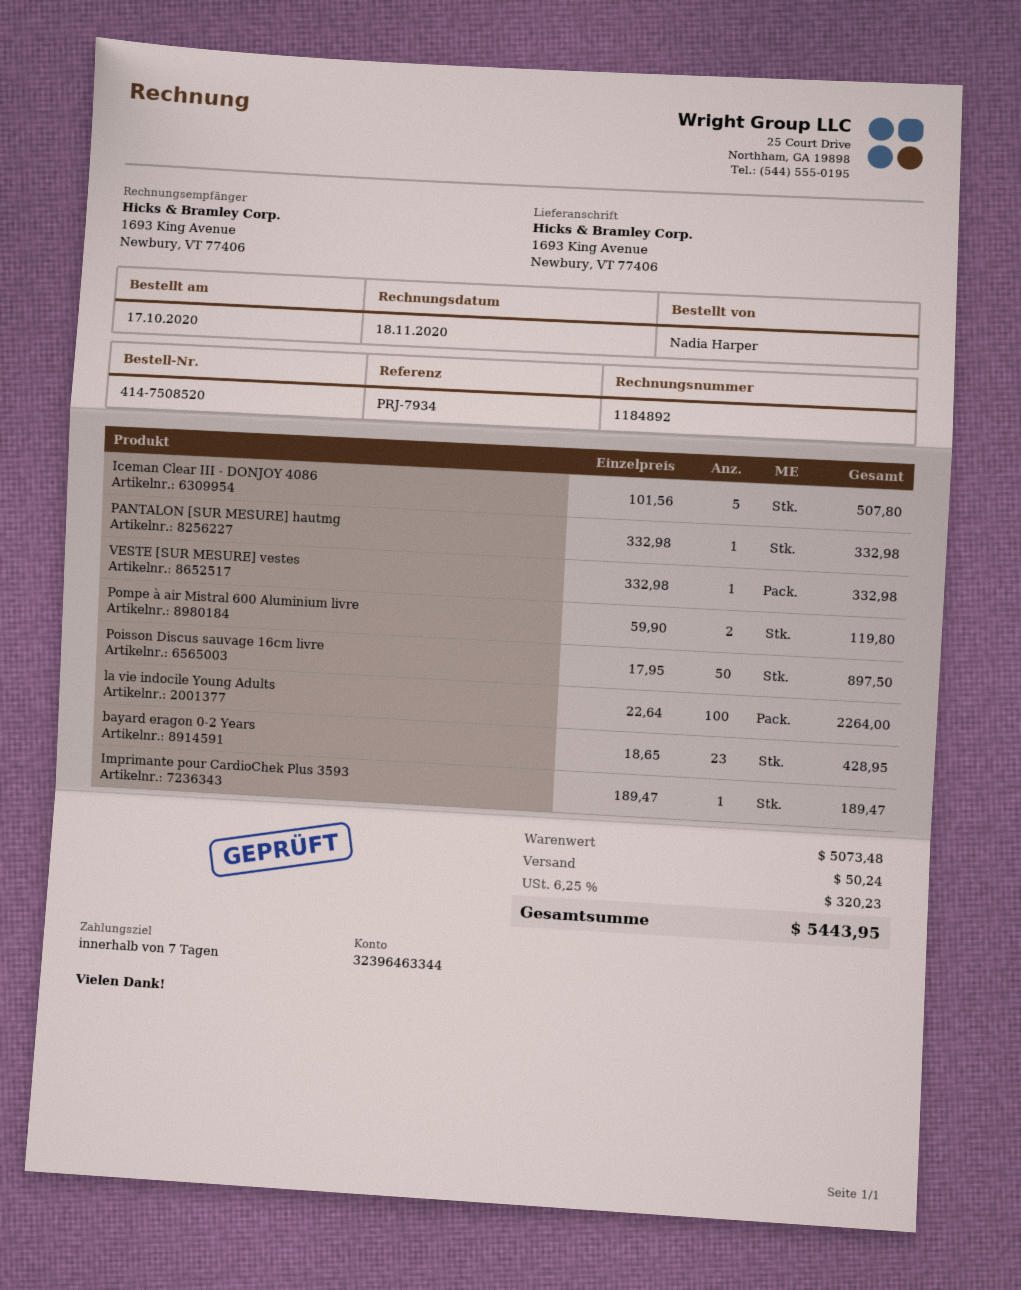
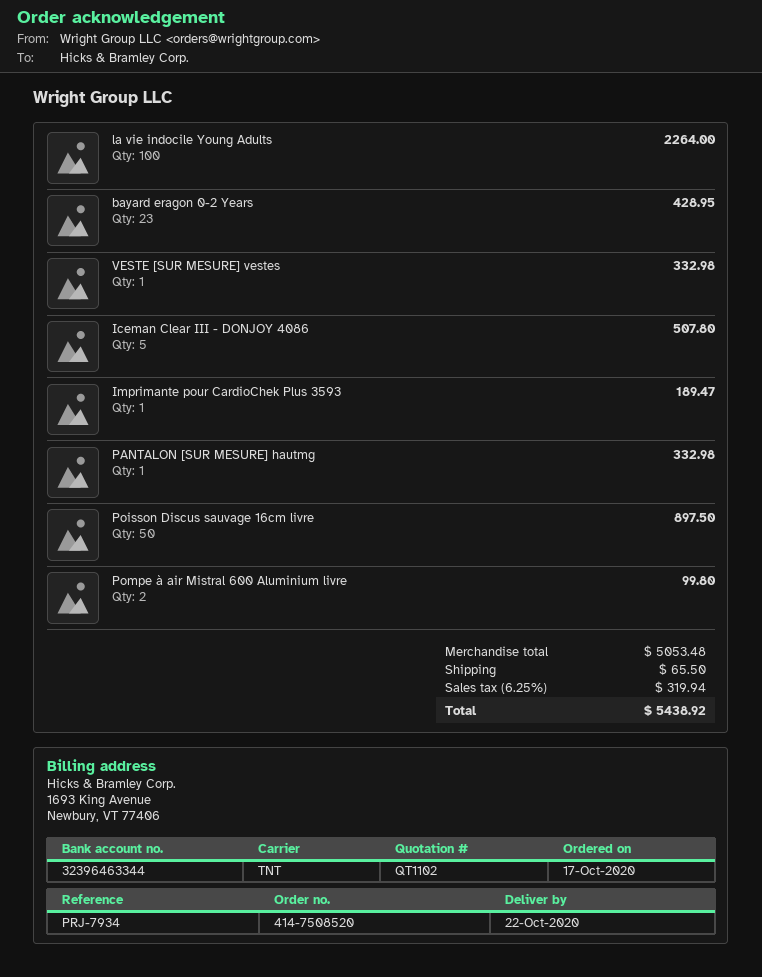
Pompe à air Mistral 600 Aluminium livre: 2 for 119.80 -> 2 for 99.80
subtotal: 5073.48 -> 5053.48
shipping: 50.24 -> 65.50
tax: 6.25% = 320.23 -> 6.25% = 319.94
total: 5443.95 -> 5438.92

